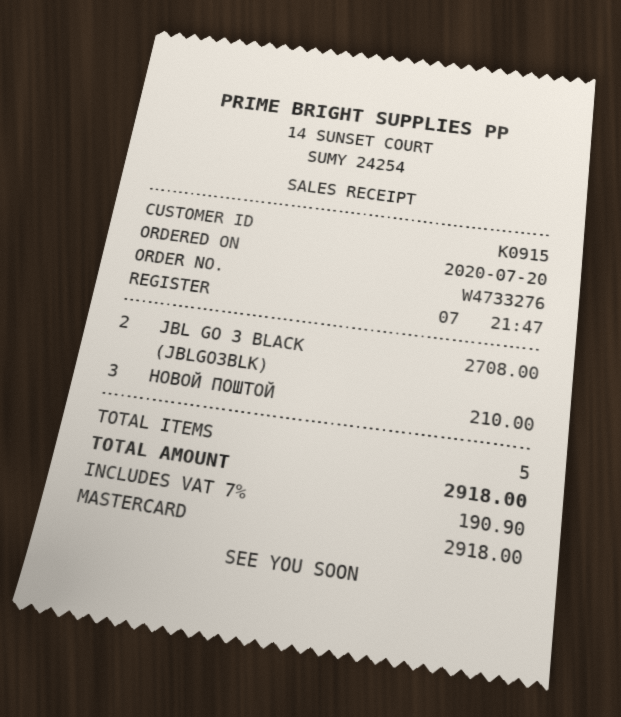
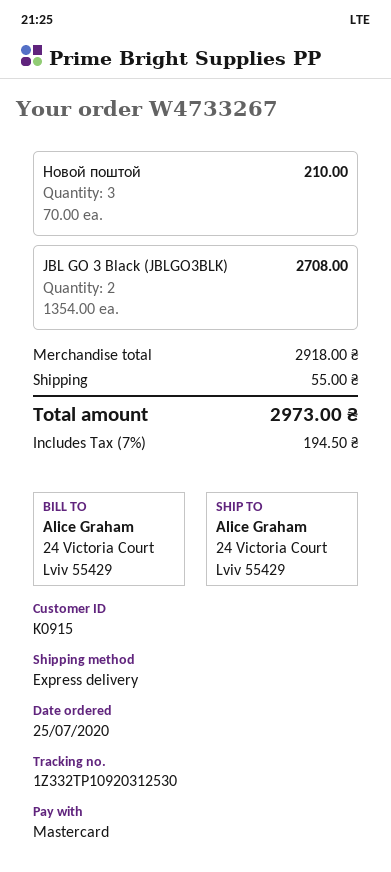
order number: W4733276 -> W4733267
order date: 2020-07-20 -> 2020-07-25
shipping: none -> 55.00
tax: 7% = 190.90 -> 7% = 194.50
total: 2918.00 -> 2973.00

